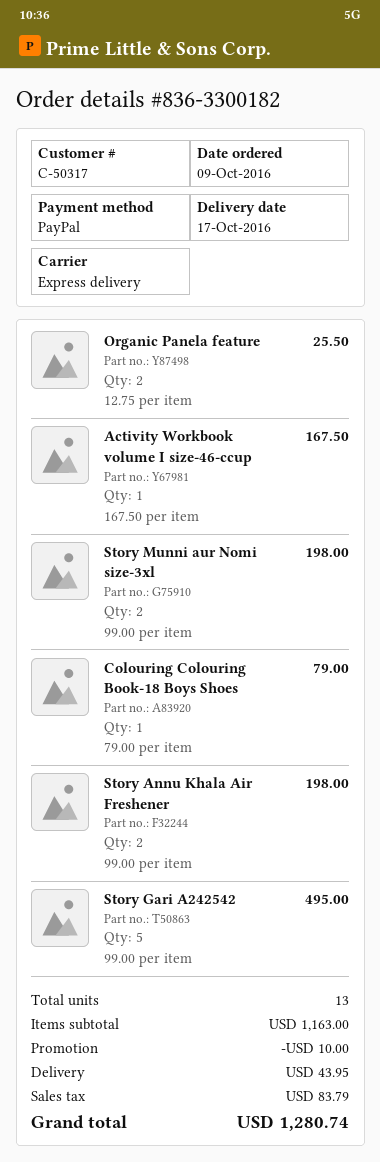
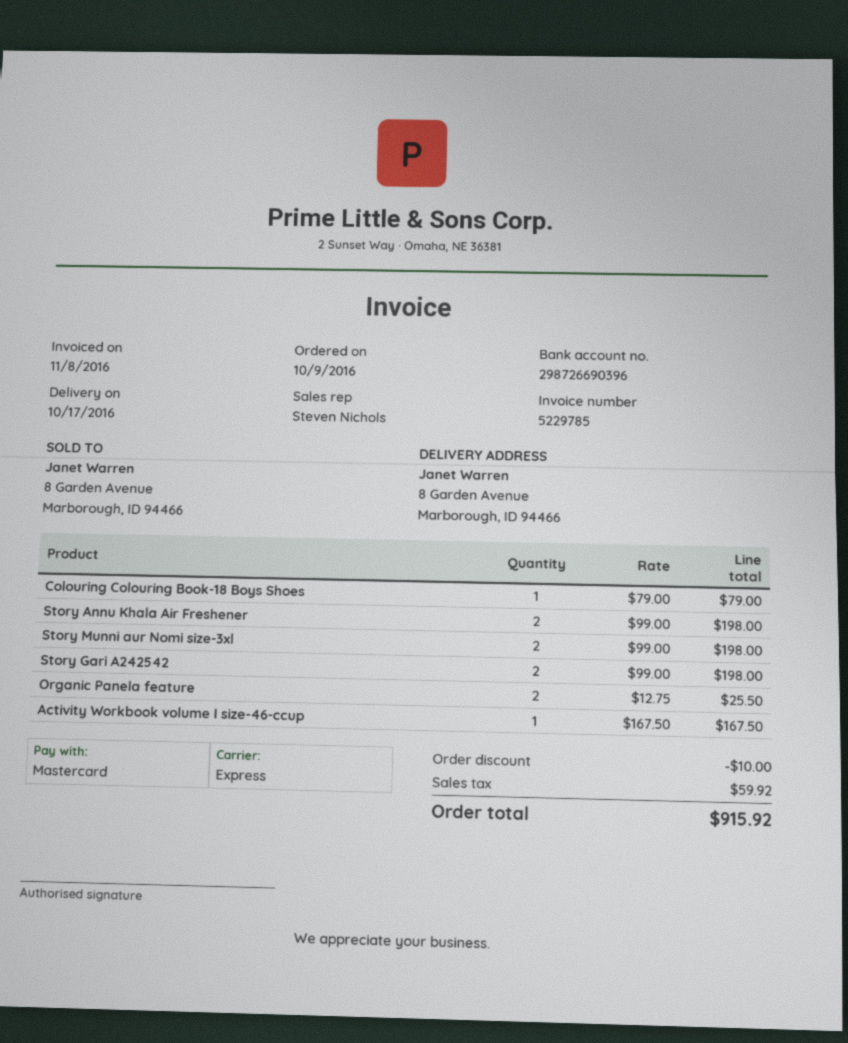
payment method: PayPal -> Mastercard
Story Gari A242542: 5 x 99.00 = 495.00 -> 2 x 99.00 = 198.00
shipping: 43.95 -> none
tax: 83.79 -> 59.92
total: 1280.74 -> 915.92

